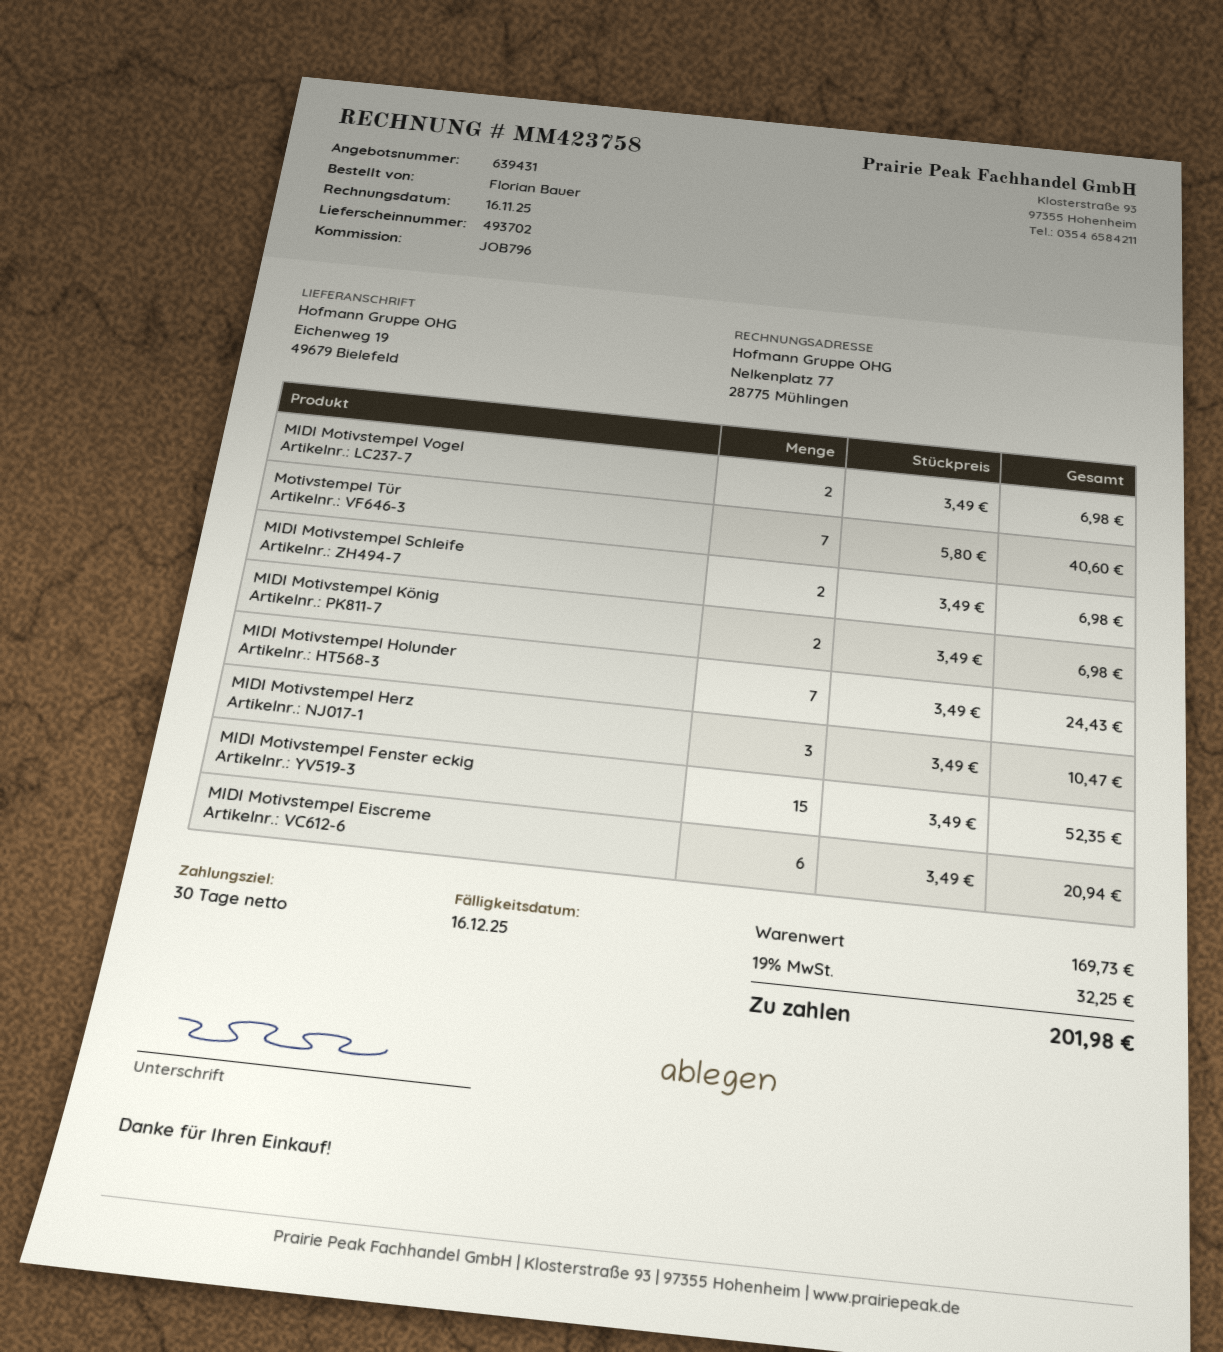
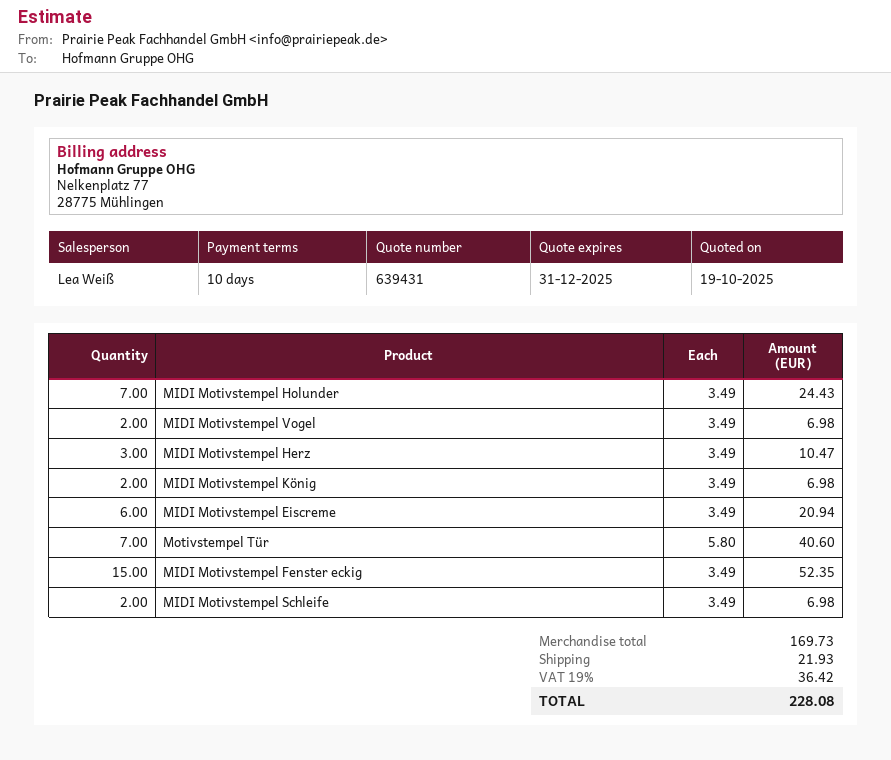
payment terms: 30 days -> 10 days
shipping: none -> 21.93
tax: 19% = 32.25 -> 19% = 36.42
total: 201.98 -> 228.08

